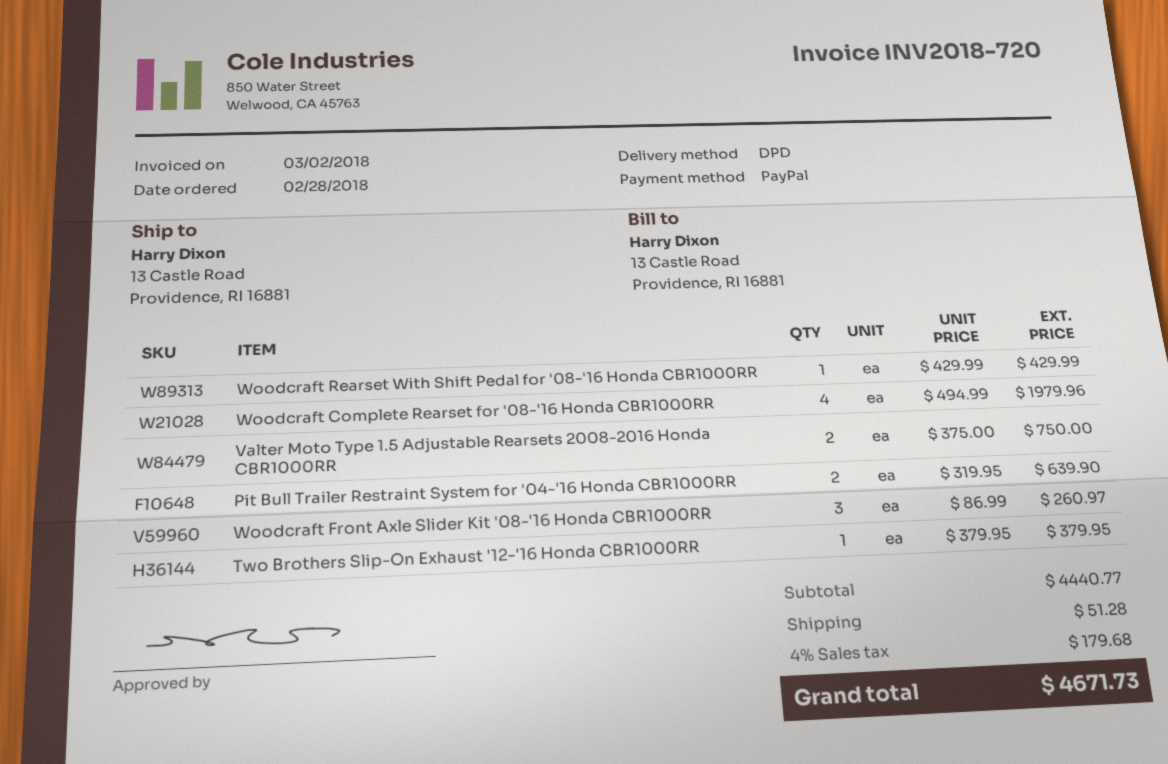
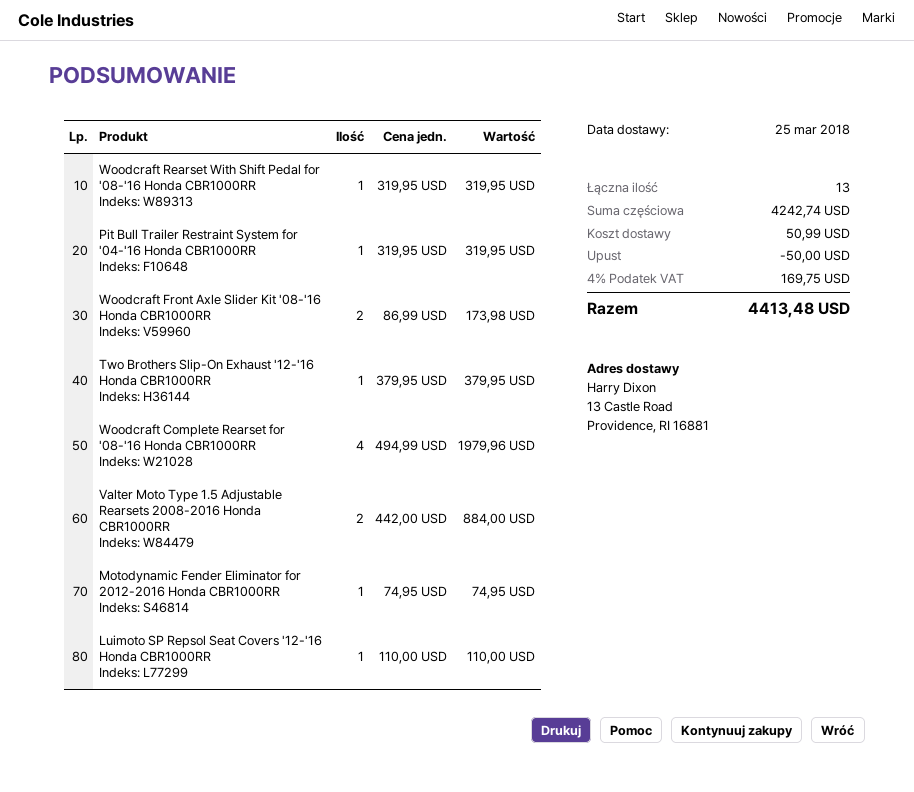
Woodcraft Rearset With Shift Pedal for '08-'16 Honda CBR1000RR: 1 x 429.99 = 429.99 -> 1 x 319.95 = 319.95
Valter Moto Type 1.5 Adjustable Rearsets 2008-2016 Honda CBR1000RR: 2 x 375.00 = 750.00 -> 2 x 442.00 = 884.00
Pit Bull Trailer Restraint System for '04-'16 Honda CBR1000RR: 2 x 319.95 = 639.90 -> 1 x 319.95 = 319.95
Woodcraft Front Axle Slider Kit '08-'16 Honda CBR1000RR: 3 x 86.99 = 260.97 -> 2 x 86.99 = 173.98
Motodynamic Fender Eliminator for 2012-2016 Honda CBR1000RR: none -> 1 x 74.95 = 74.95
Luimoto SP Repsol Seat Covers '12-'16 Honda CBR1000RR: none -> 1 x 110.00 = 110.00
subtotal: 4440.77 -> 4242.74
discount: none -> 50.00
shipping: 51.28 -> 50.99
tax: 4% = 179.68 -> 4% = 169.75
total: 4671.73 -> 4413.48

